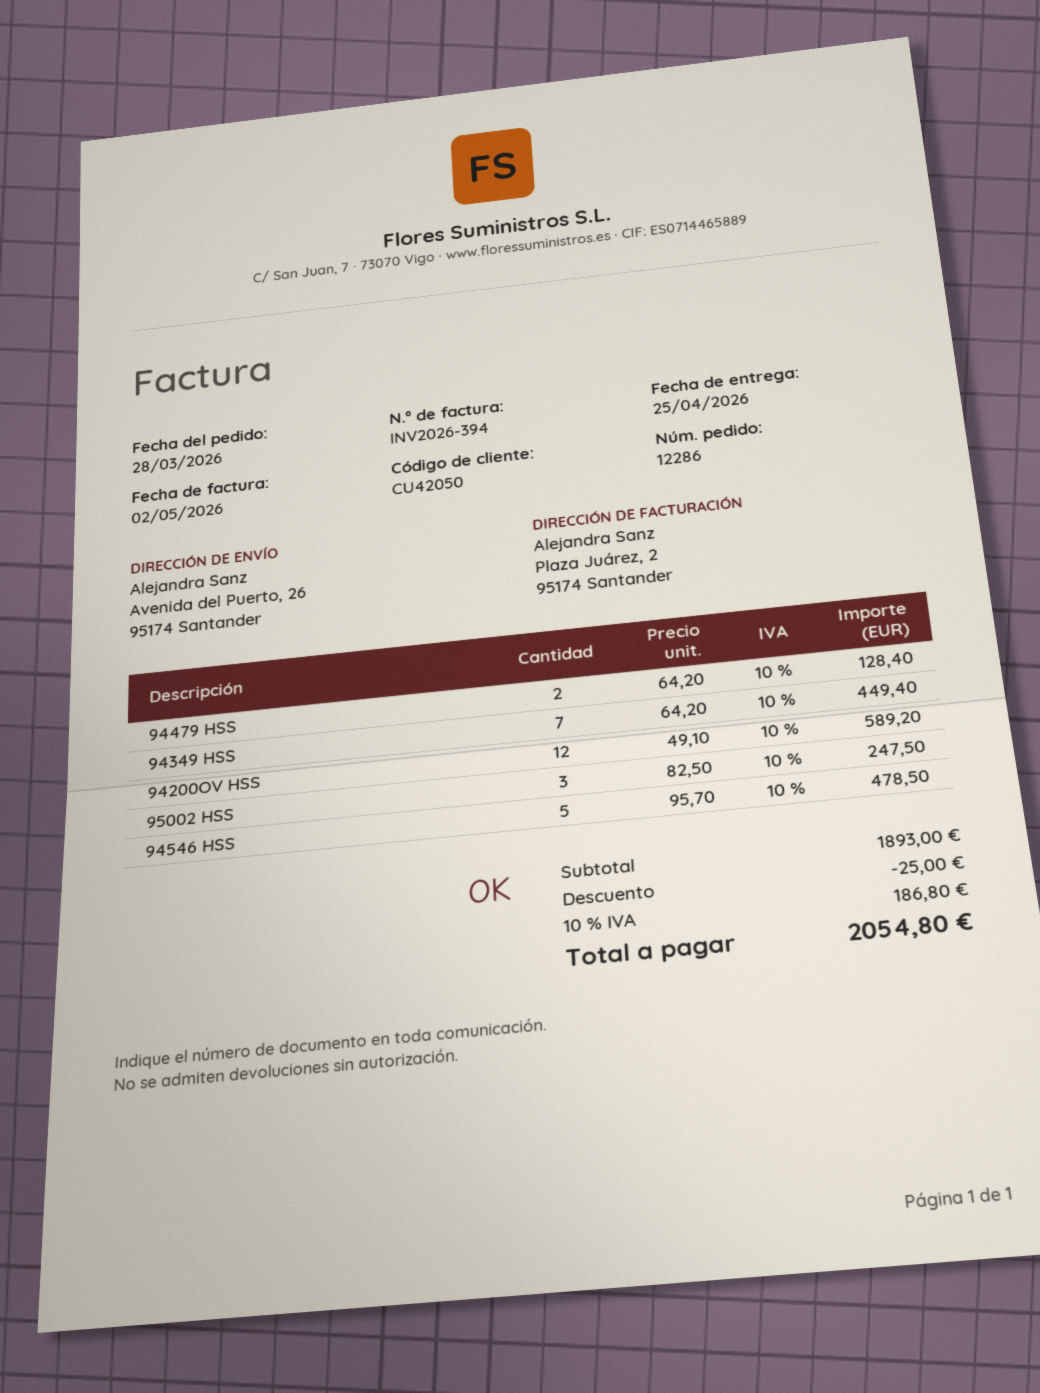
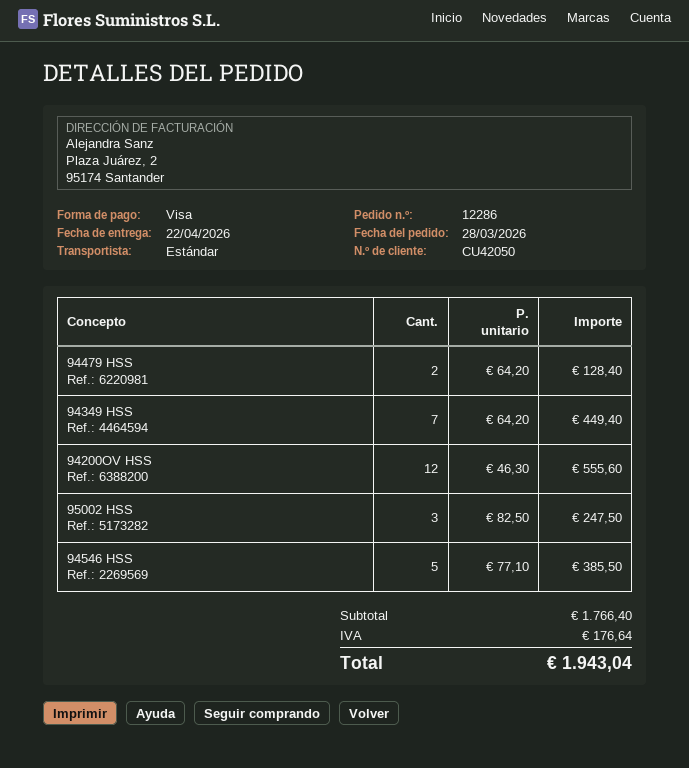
delivery date: 2026-04-25 -> 2026-04-22
94200OV HSS: 12 x 49.10 = 589.20 -> 12 x 46.30 = 555.60
94546 HSS: 5 x 95.70 = 478.50 -> 5 x 77.10 = 385.50
subtotal: 1893.00 -> 1766.40
discount: 25.00 -> none
tax: 186.80 -> 176.64
total: 2054.80 -> 1943.04

